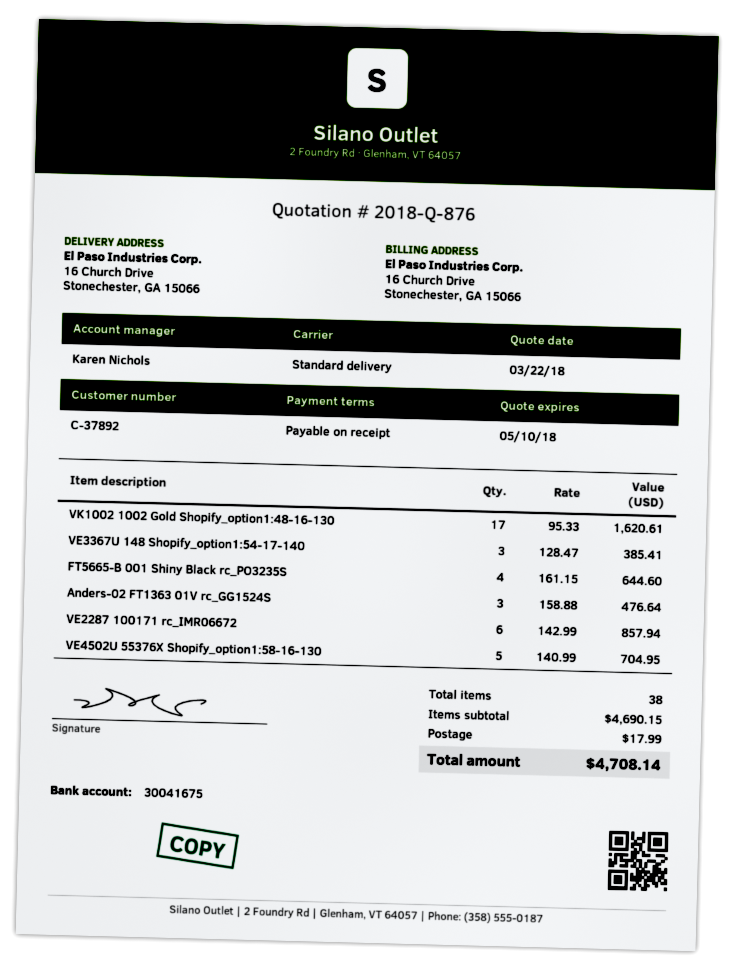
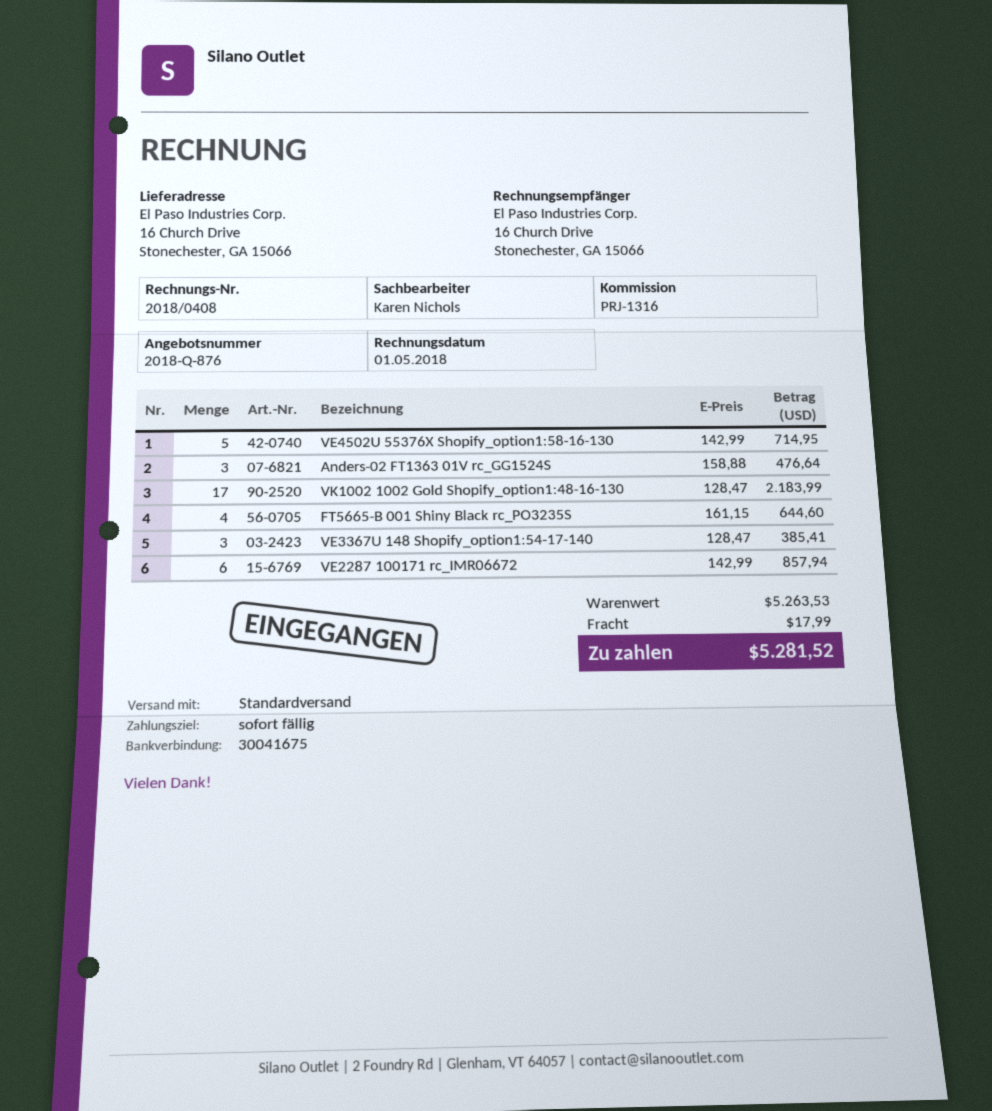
VK1002 1002 Gold Shopify_option1:48-16-130: 17 x 95.33 = 1620.61 -> 17 x 128.47 = 2183.99
VE4502U 55376X Shopify_option1:58-16-130: 5 x 140.99 = 704.95 -> 5 x 142.99 = 714.95
subtotal: 4690.15 -> 5263.53
total: 4708.14 -> 5281.52

